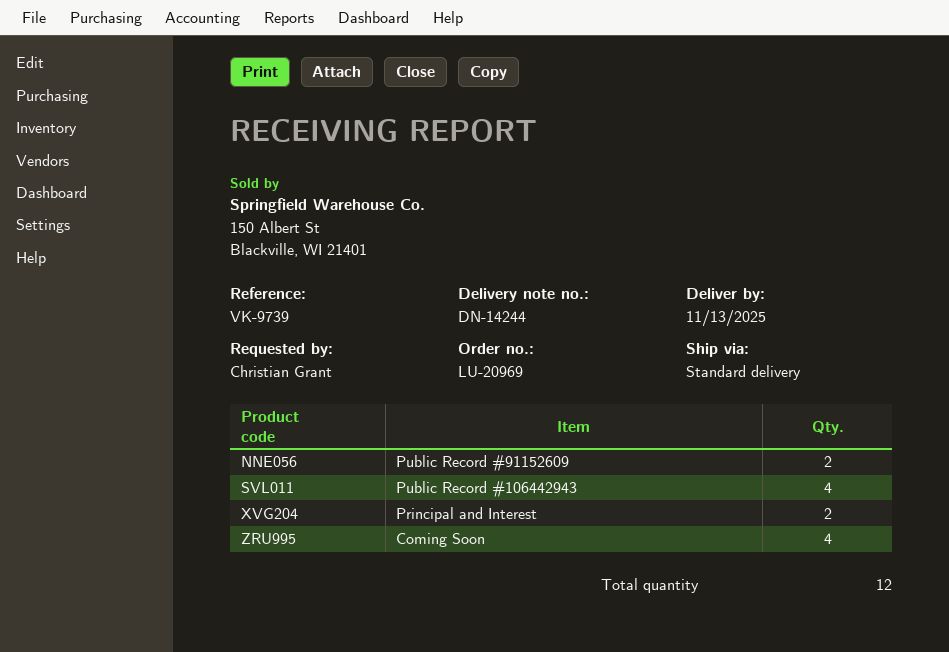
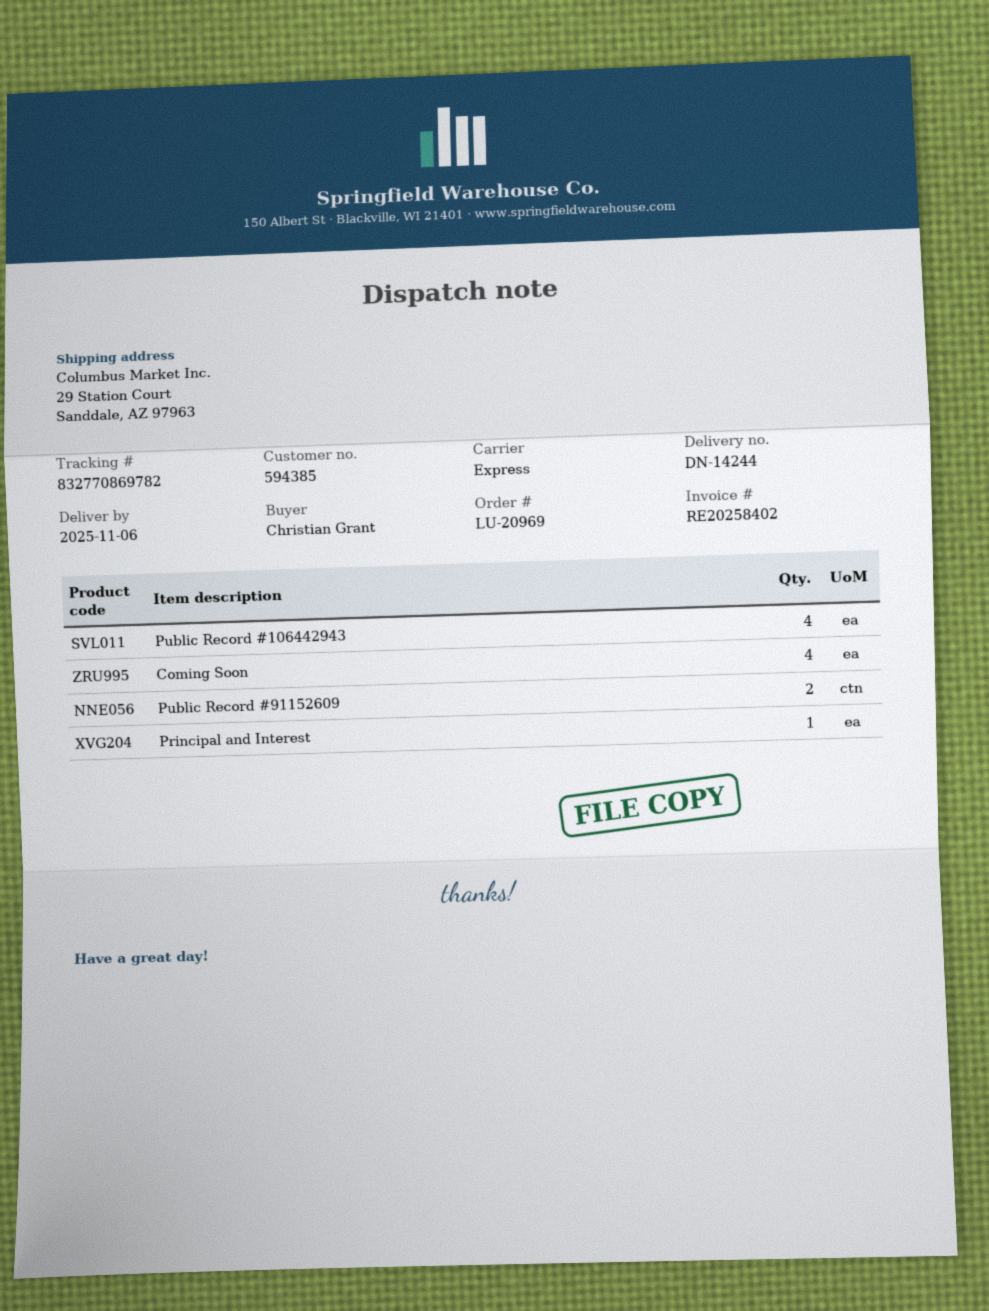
delivery date: 2025-11-13 -> 2025-11-06
shipping method: standard -> express
Principal and Interest: 2 -> 1

